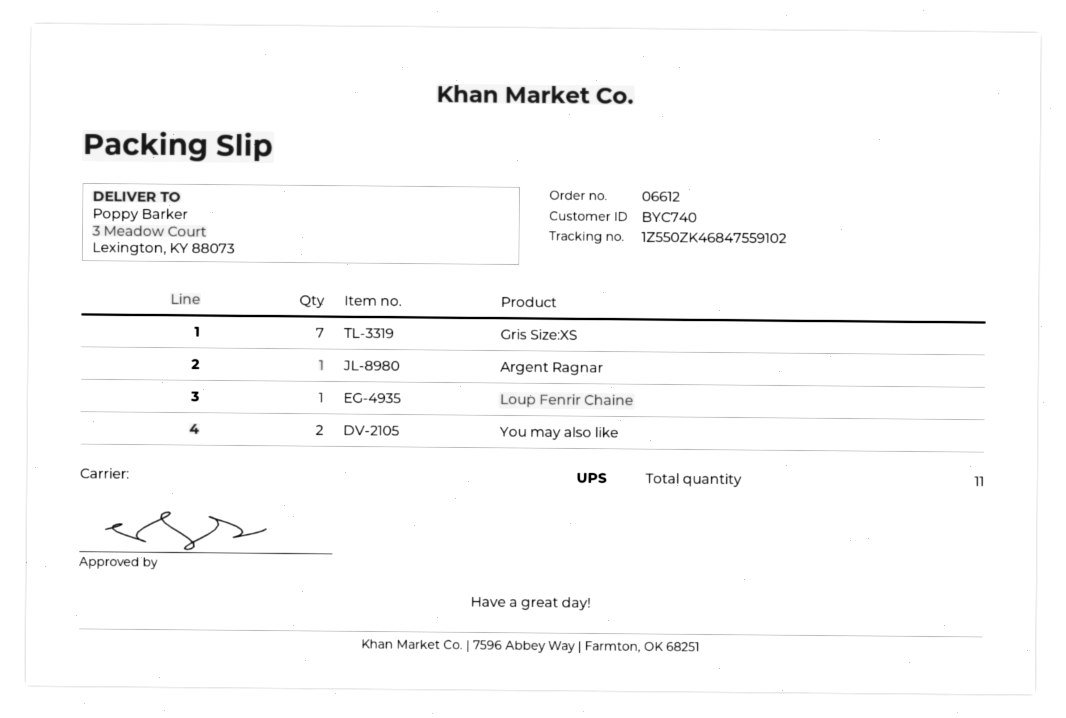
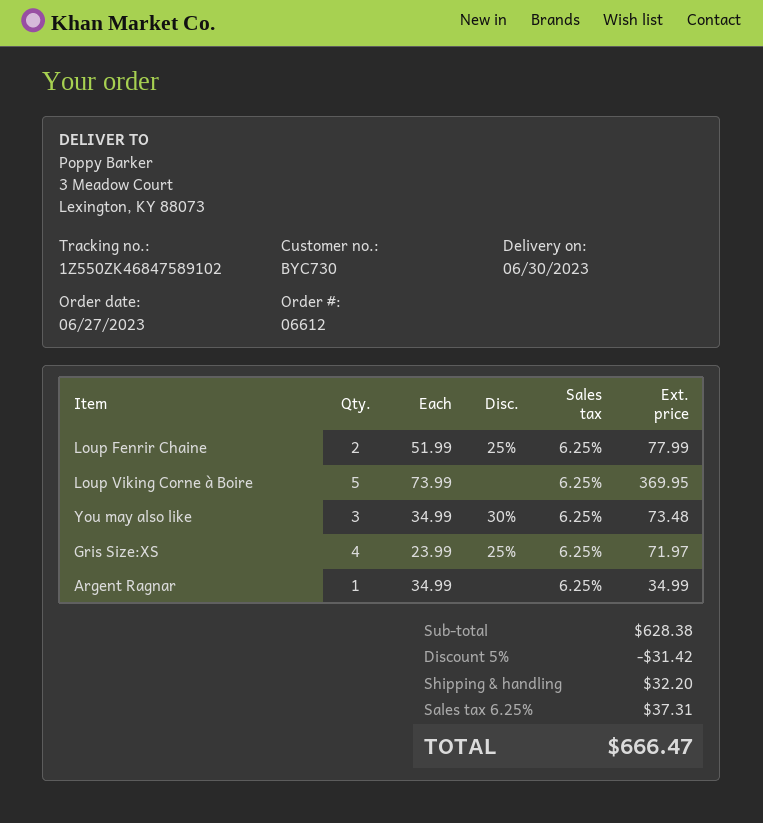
customer number: BYC740 -> BYC730
tracking number: 1Z550ZK46847559102 -> 1Z550ZK46847589102
Gris Size:XS: 7 -> 4
Loup Fenrir Chaine: 1 -> 2
You may also like: 2 -> 3
Loup Viking Corne à Boire: none -> 5

